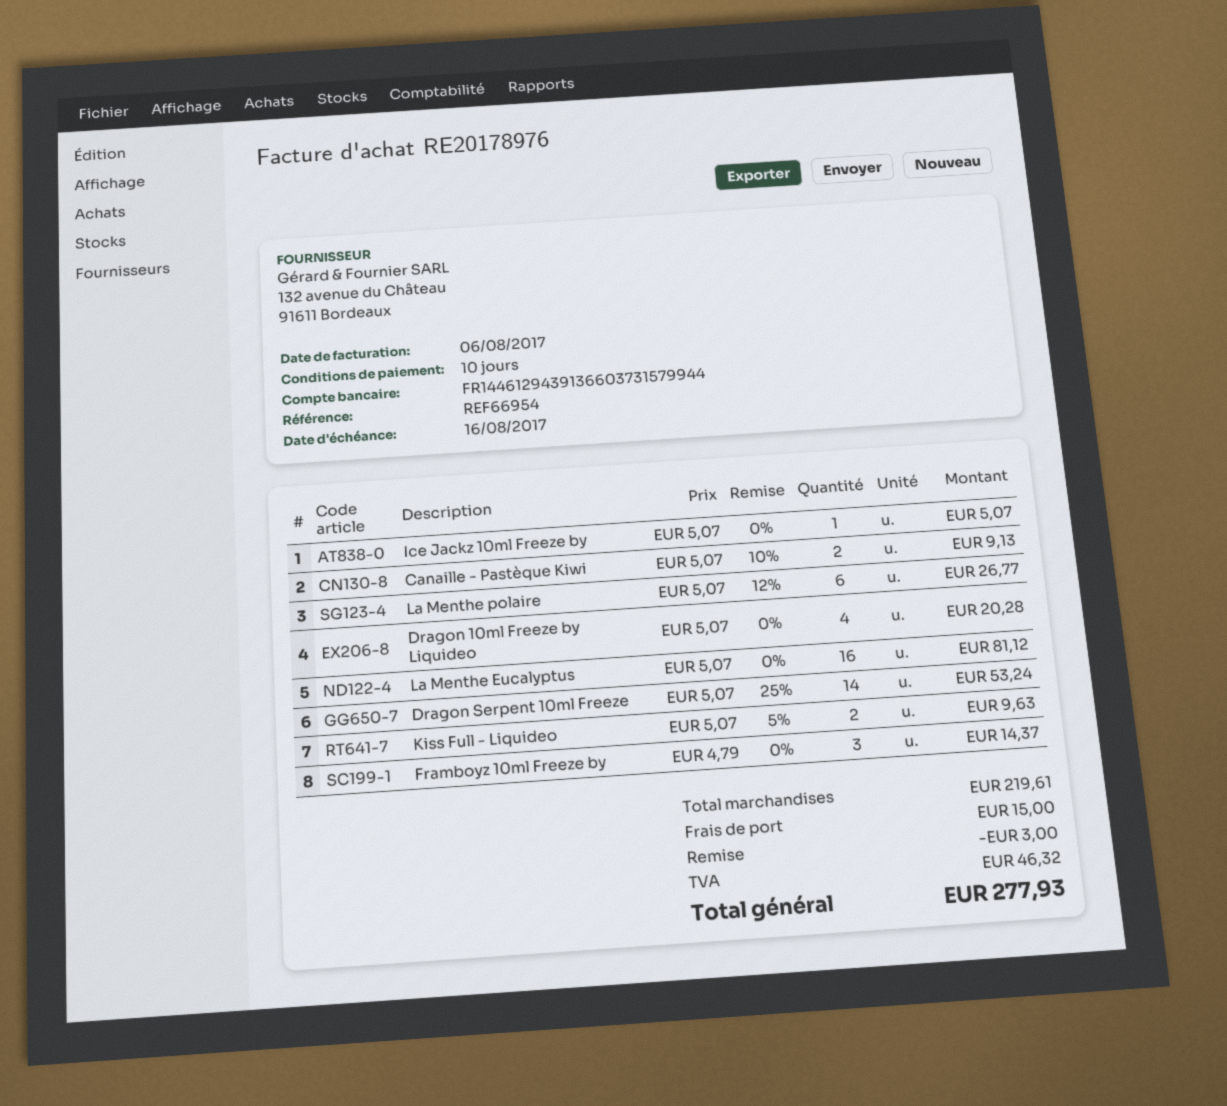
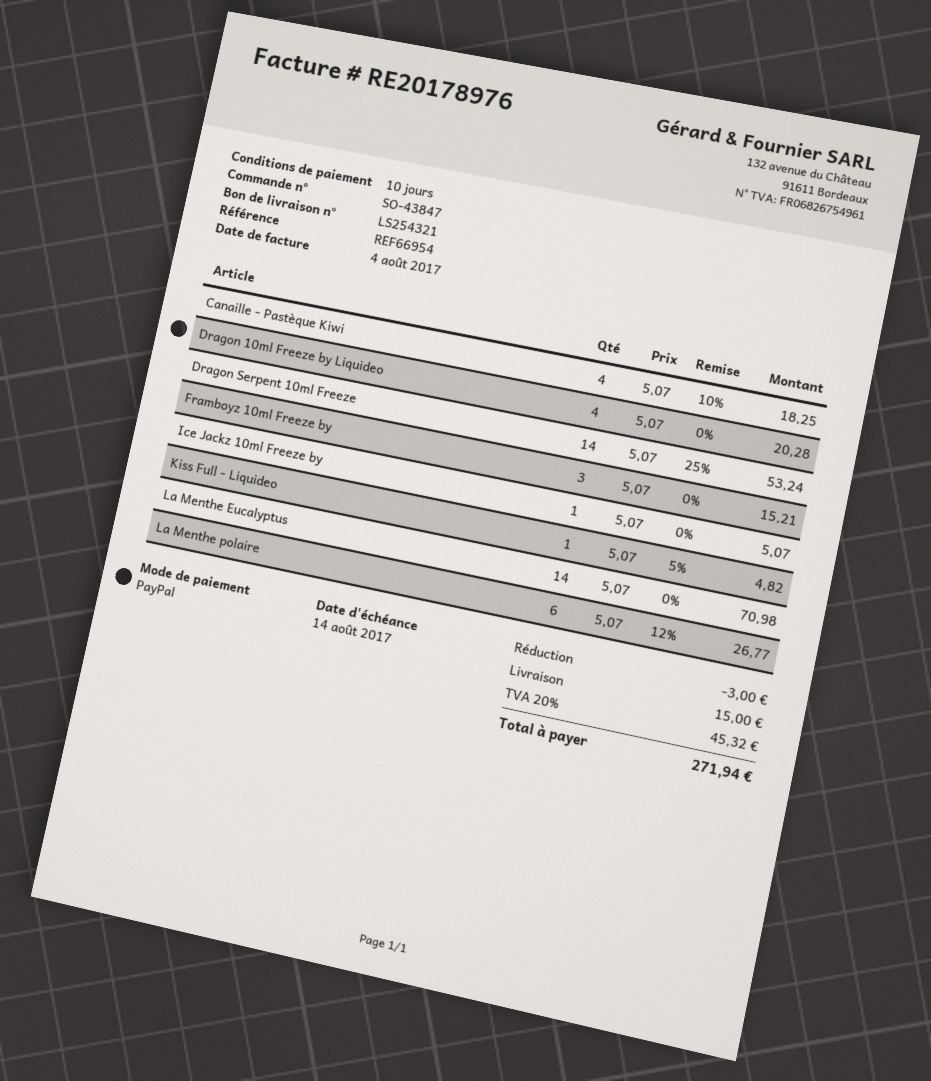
invoice date: 2017-08-06 -> 2017-08-04
due date: 2017-08-16 -> 2017-08-14
Canaille - Pastèque Kiwi: 2 x 5.07 - 10% = 9.13 -> 4 x 5.07 - 10% = 18.25
La Menthe Eucalyptus: 16 x 5.07 = 81.12 -> 14 x 5.07 = 70.98
Kiss Full - Liquideo: 2 x 5.07 - 5% = 9.63 -> 1 x 5.07 - 5% = 4.82
Framboyz 10ml Freeze by: 3 x 4.79 = 14.37 -> 3 x 5.07 = 15.21
tax: 46.32 -> 45.32
total: 277.93 -> 271.94

